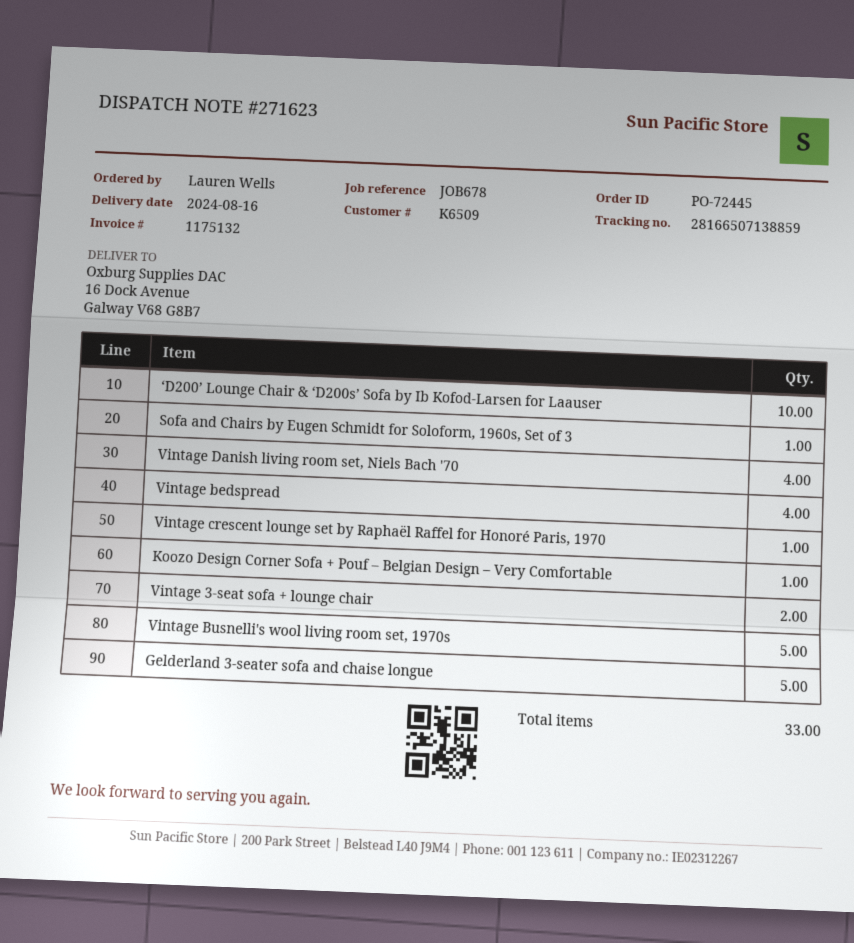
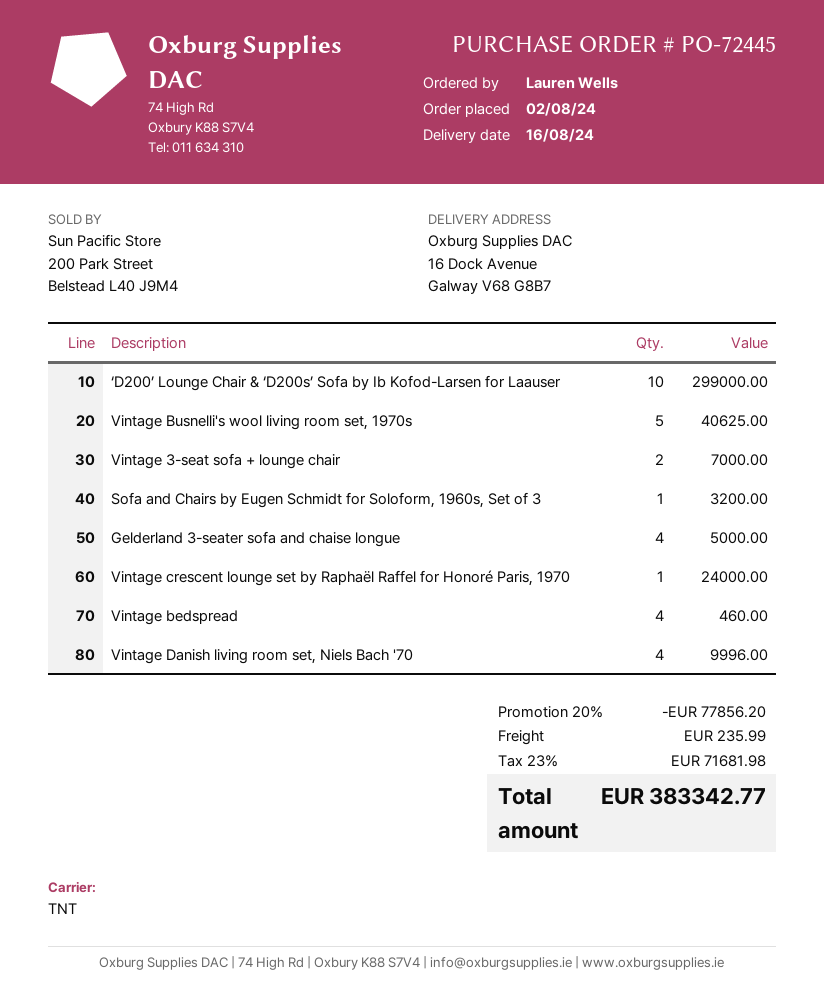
Koozo Design Corner Sofa + Pouf – Belgian Design – Very Comfortable: 1 -> none
Gelderland 3-seater sofa and chaise longue: 5 -> 4

